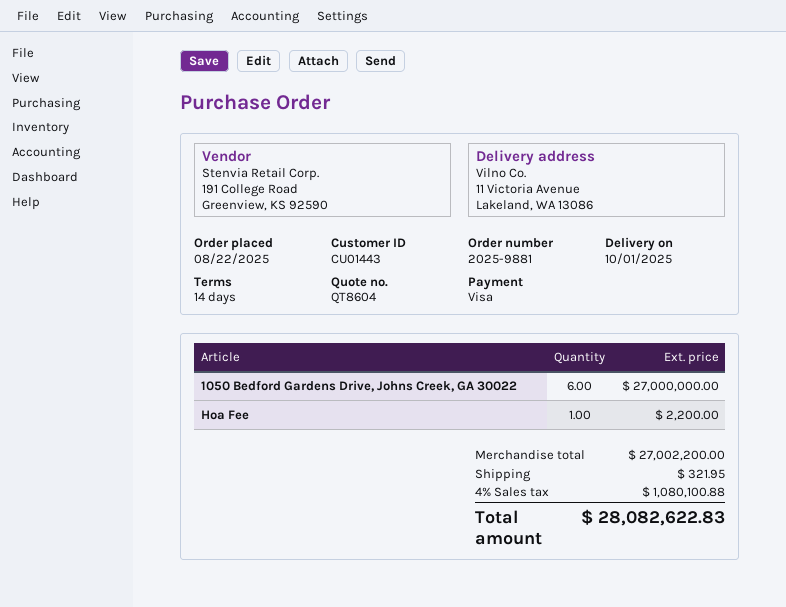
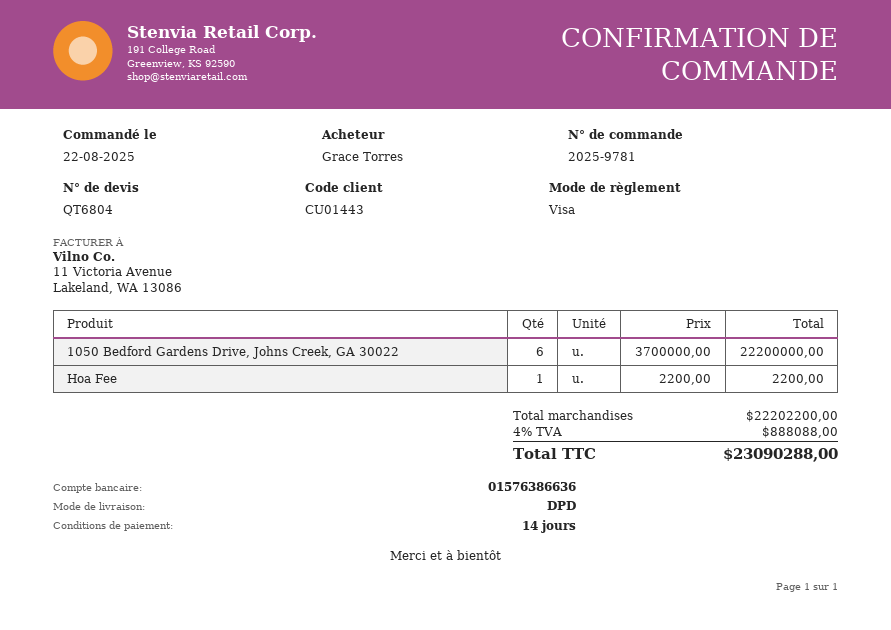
quote number: QT8604 -> QT6804
order number: 2025-9881 -> 2025-9781
1050 Bedford Gardens Drive, Johns Creek, GA 30022: 6 for 27000000.00 -> 6 for 22200000.00
subtotal: 27002200.00 -> 22202200.00
shipping: 321.95 -> none
tax: 4% = 1080100.88 -> 4% = 888088.00
total: 28082622.83 -> 23090288.00

